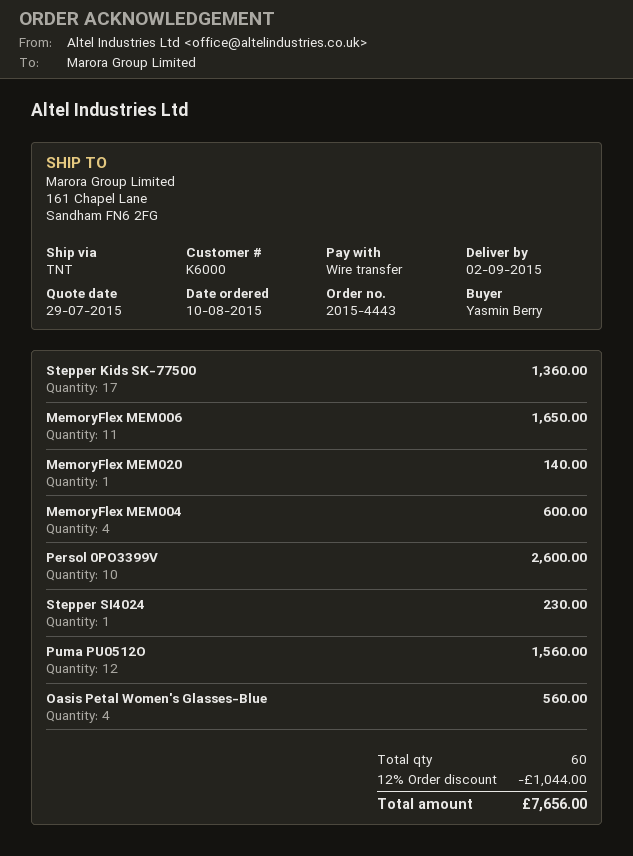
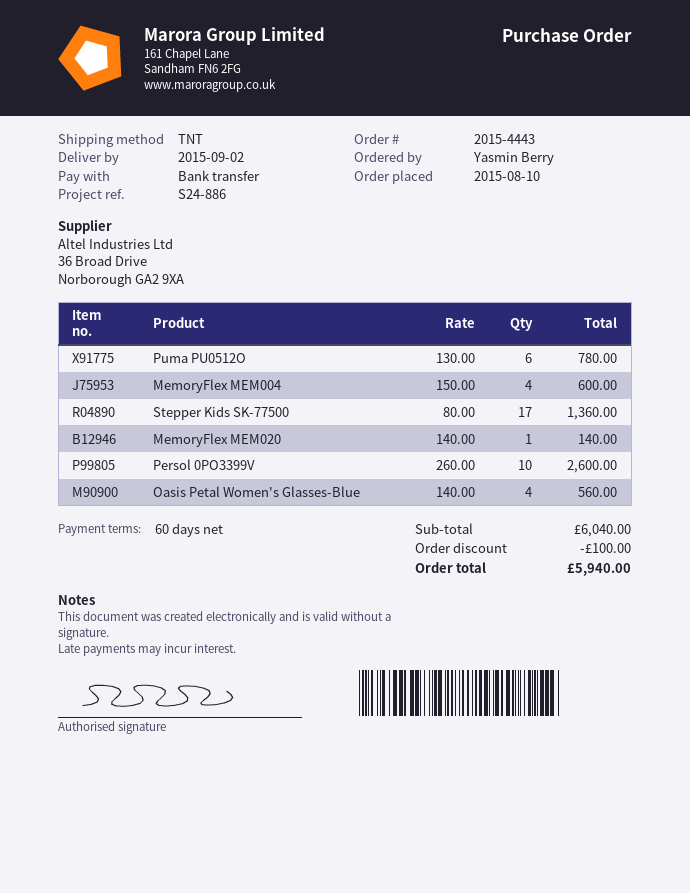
MemoryFlex MEM006: 11 for 1650.00 -> none
Stepper SI4024: 1 for 230.00 -> none
Puma PU0512O: 12 for 1560.00 -> 6 for 780.00
discount: 1044.00 -> 100.00
total: 7656.00 -> 5940.00

